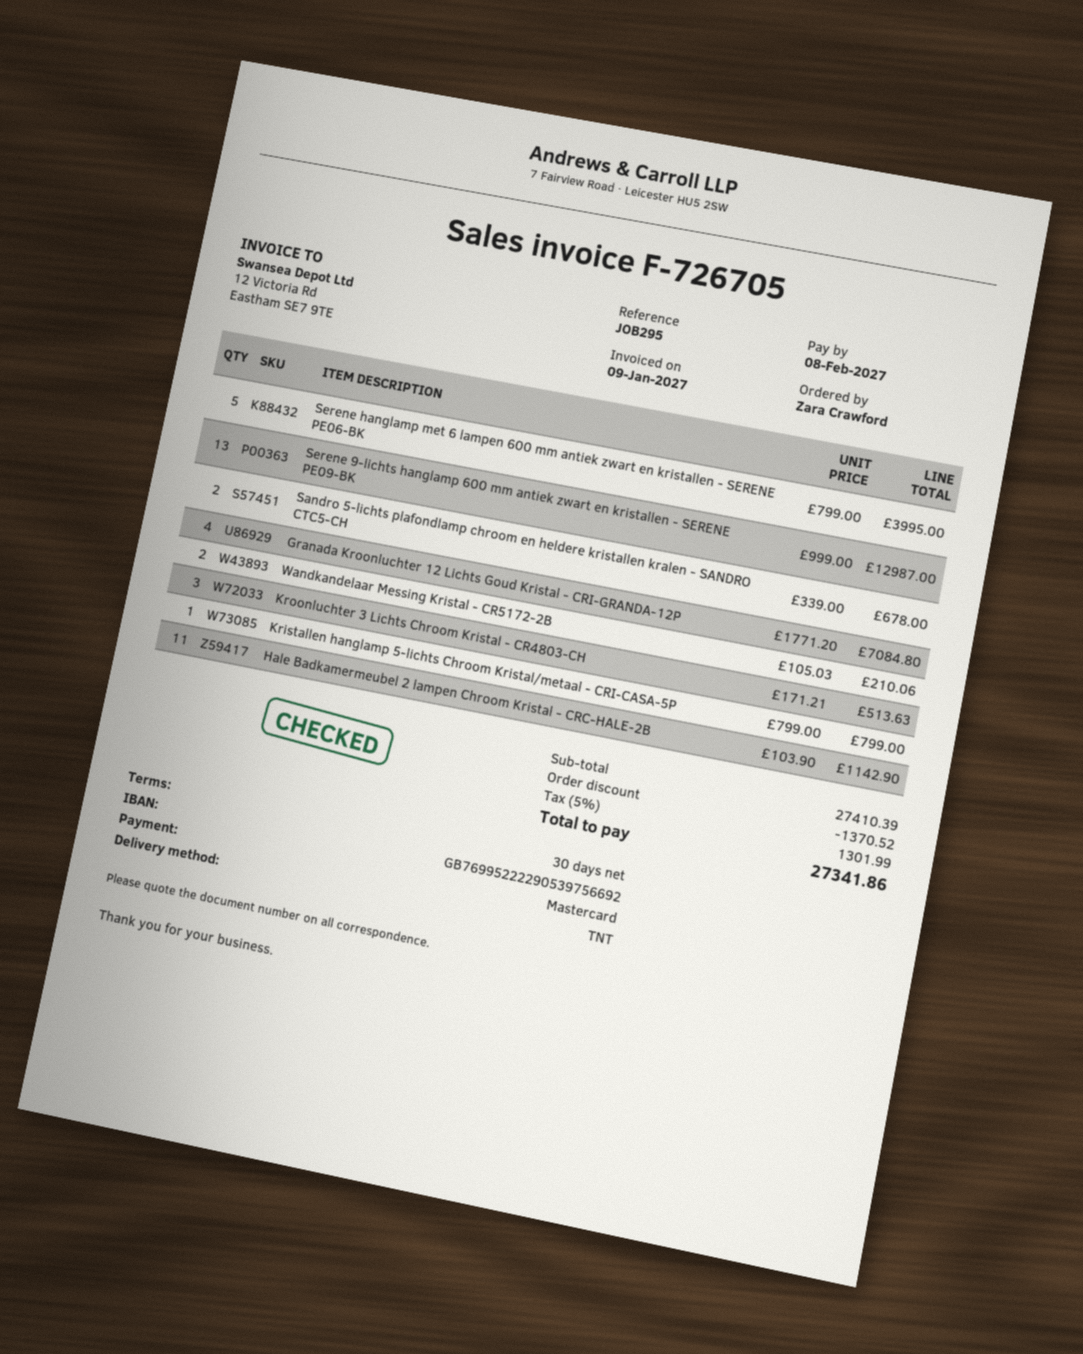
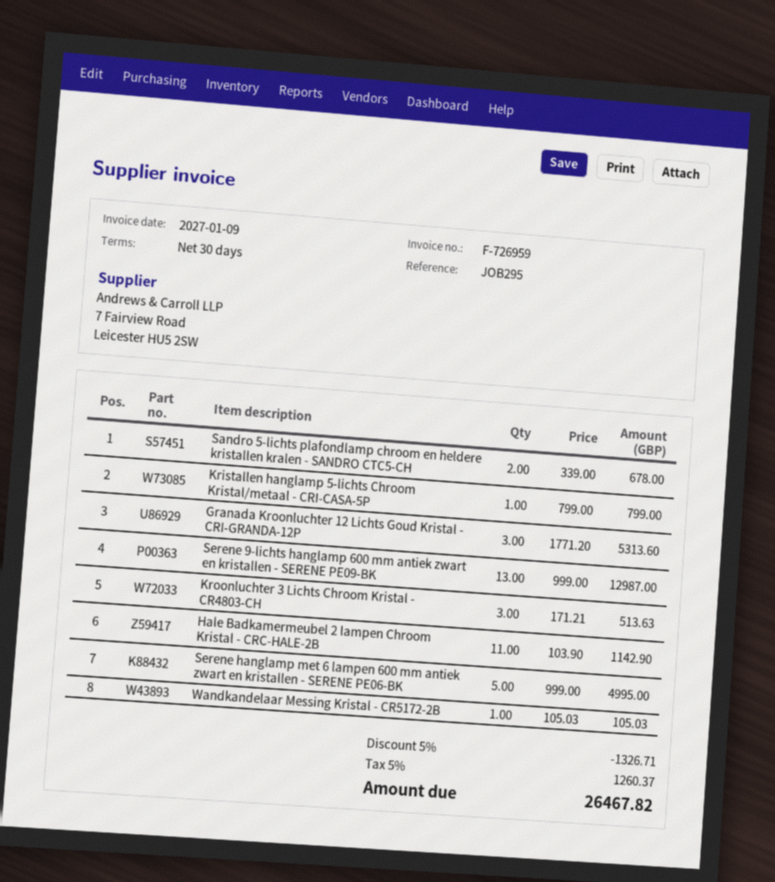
invoice number: F-726705 -> F-726959
Serene hanglamp met 6 lampen 600 mm antiek zwart en kristallen - SERENE PE06-BK: 5 x 799.00 = 3995.00 -> 5 x 999.00 = 4995.00
Granada Kroonluchter 12 Lichts Goud Kristal - CRI-GRANDA-12P: 4 x 1771.20 = 7084.80 -> 3 x 1771.20 = 5313.60
Wandkandelaar Messing Kristal - CR5172-2B: 2 x 105.03 = 210.06 -> 1 x 105.03 = 105.03
discount: 1370.52 -> 1326.71
tax: 5% = 1301.99 -> 5% = 1260.37
total: 27341.86 -> 26467.82

